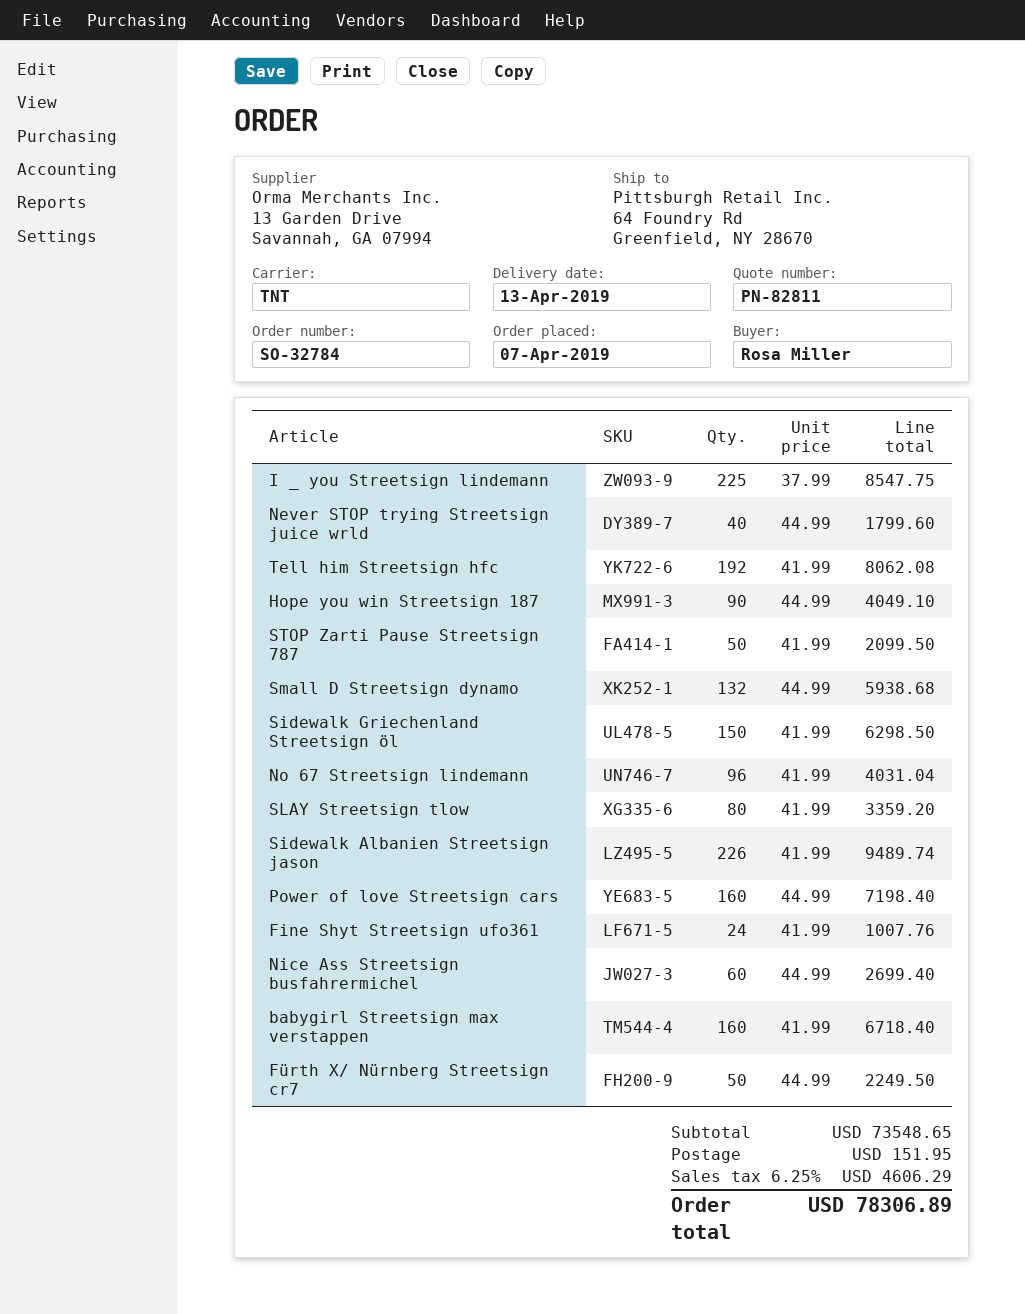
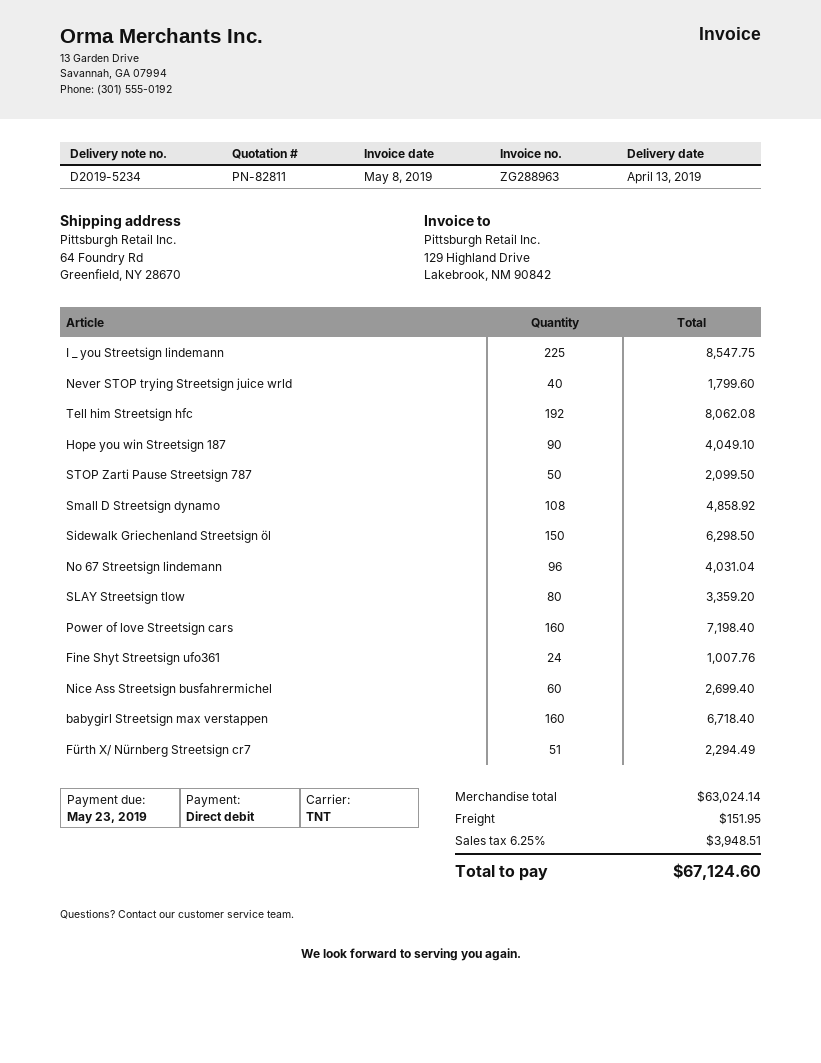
Small D Streetsign dynamo: 132 for 5938.68 -> 108 for 4858.92
Sidewalk Albanien Streetsign jason: 226 for 9489.74 -> none
Fürth X/ Nürnberg Streetsign cr7: 50 for 2249.50 -> 51 for 2294.49
subtotal: 73548.65 -> 63024.14
tax: 6.25% = 4606.29 -> 6.25% = 3948.51
total: 78306.89 -> 67124.60

